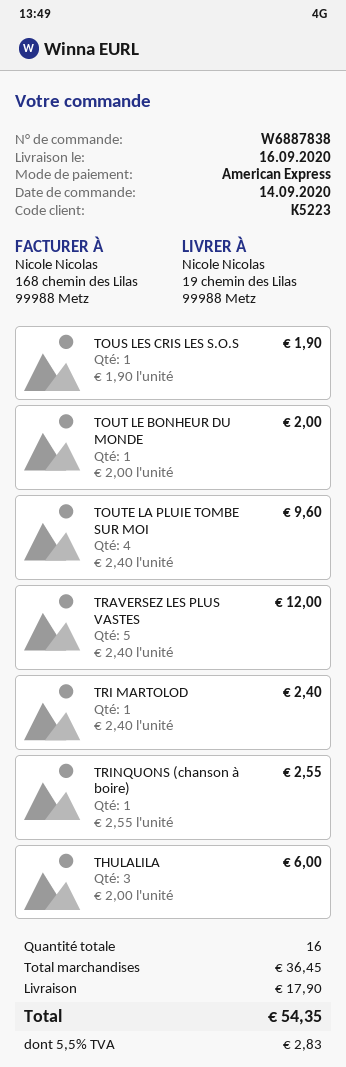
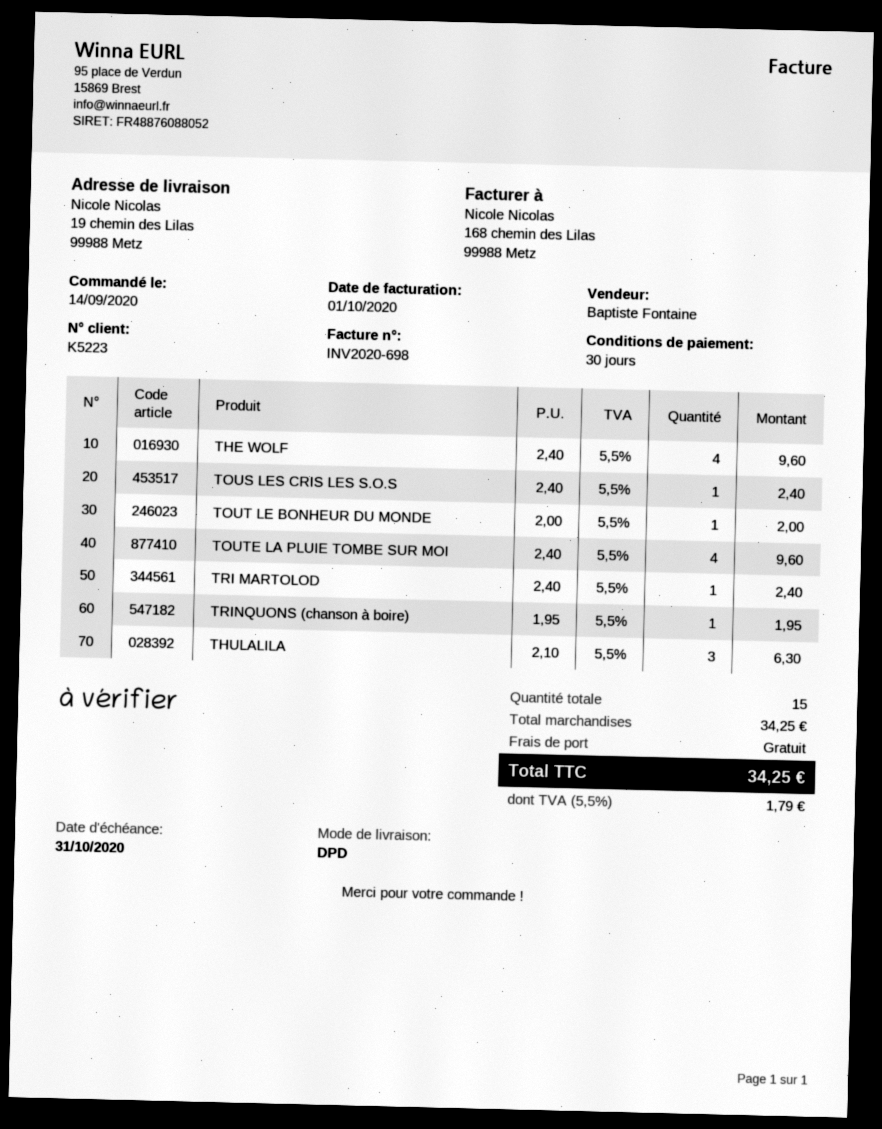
TOUS LES CRIS LES S.O.S: 1 x 1.90 = 1.90 -> 1 x 2.40 = 2.40
TRAVERSEZ LES PLUS VASTES: 5 x 2.40 = 12.00 -> none
TRINQUONS (chanson à boire): 1 x 2.55 = 2.55 -> 1 x 1.95 = 1.95
THULALILA: 3 x 2.00 = 6.00 -> 3 x 2.10 = 6.30
THE WOLF: none -> 4 x 2.40 = 9.60
total quantity: 16 -> 15
subtotal: 36.45 -> 34.25
shipping: 17.90 -> 0.00
tax: 5.5% = 2.83 -> 5.5% = 1.79
total: 54.35 -> 34.25

